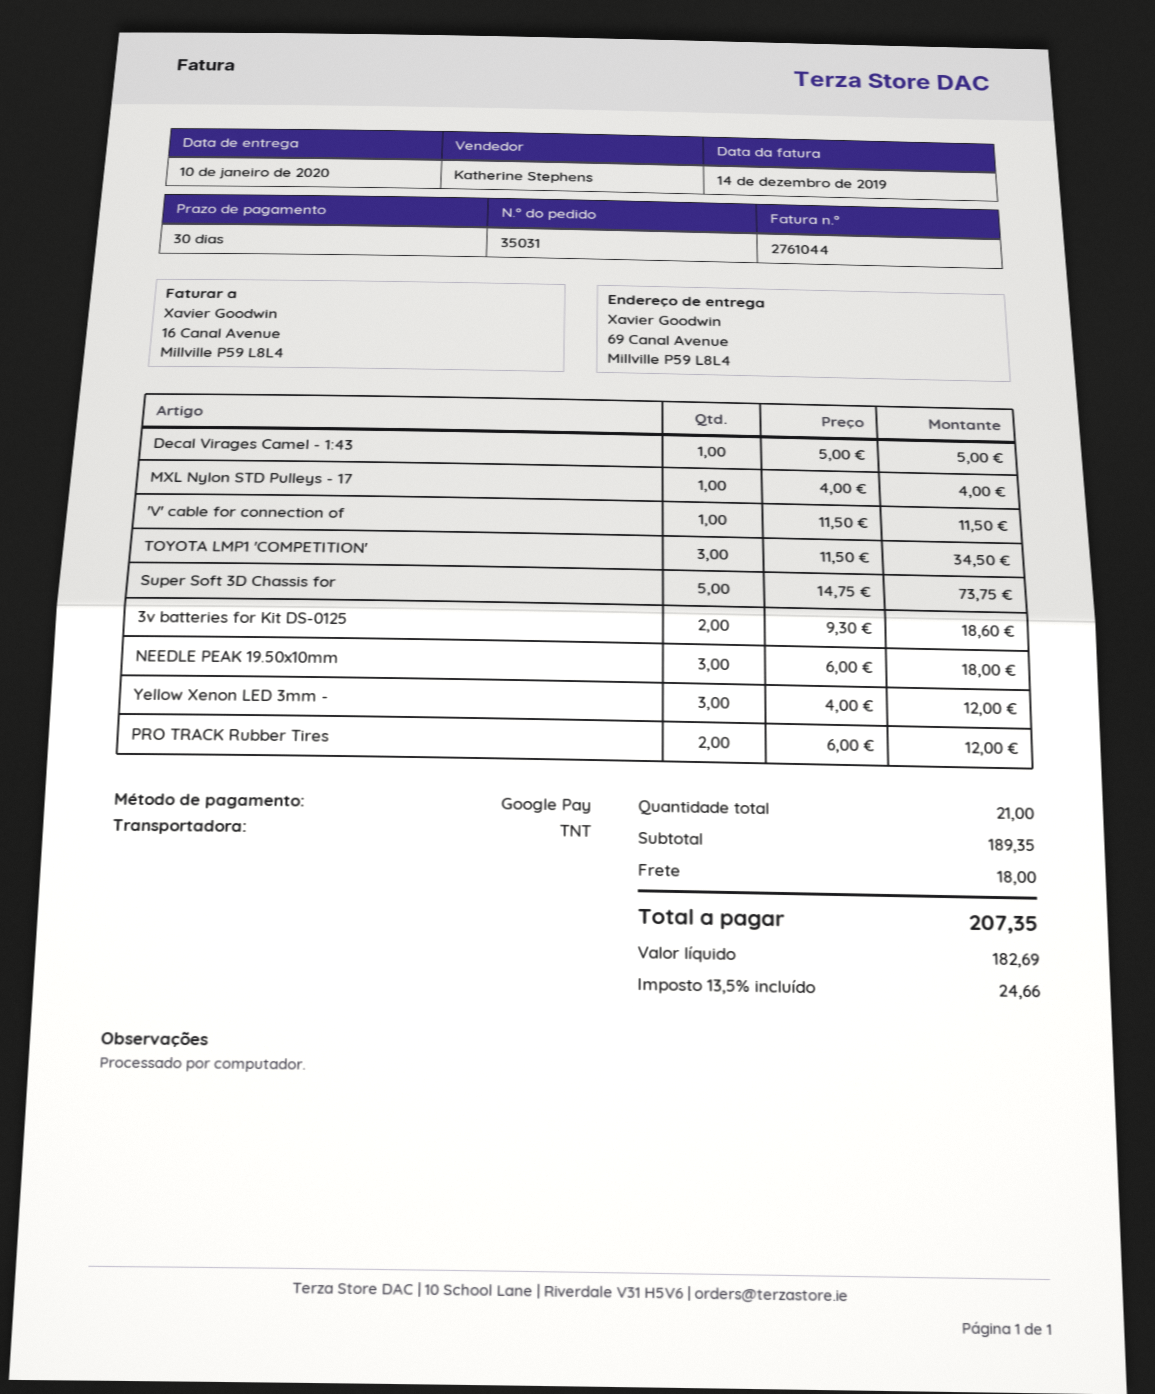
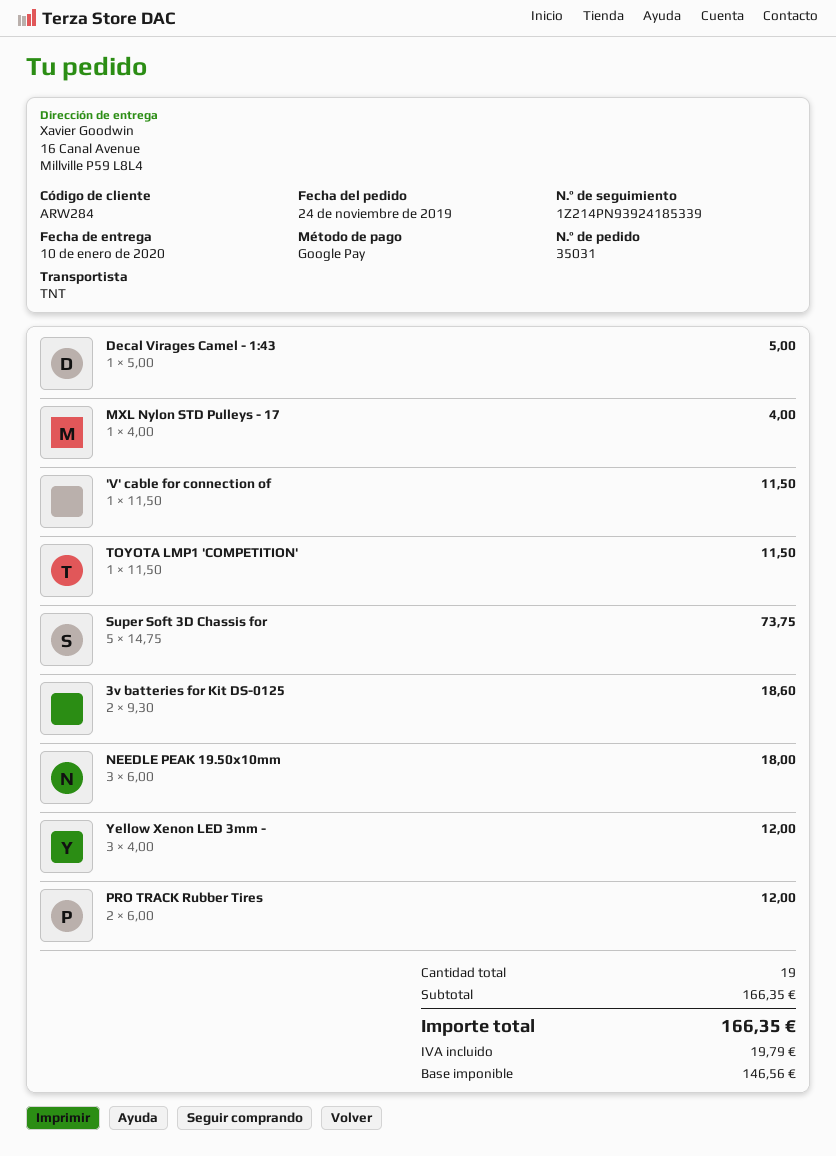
ship to: 69 Canal Avenue, Millville P59 L8L4 -> 16 Canal Avenue, Millville P59 L8L4
TOYOTA LMP1 'COMPETITION': 3 x 11.50 = 34.50 -> 1 x 11.50 = 11.50
total quantity: 21 -> 19
subtotal: 189.35 -> 166.35
shipping: 18.00 -> none
net: 182.69 -> 146.56
tax: 24.66 -> 19.79
total: 207.35 -> 166.35

